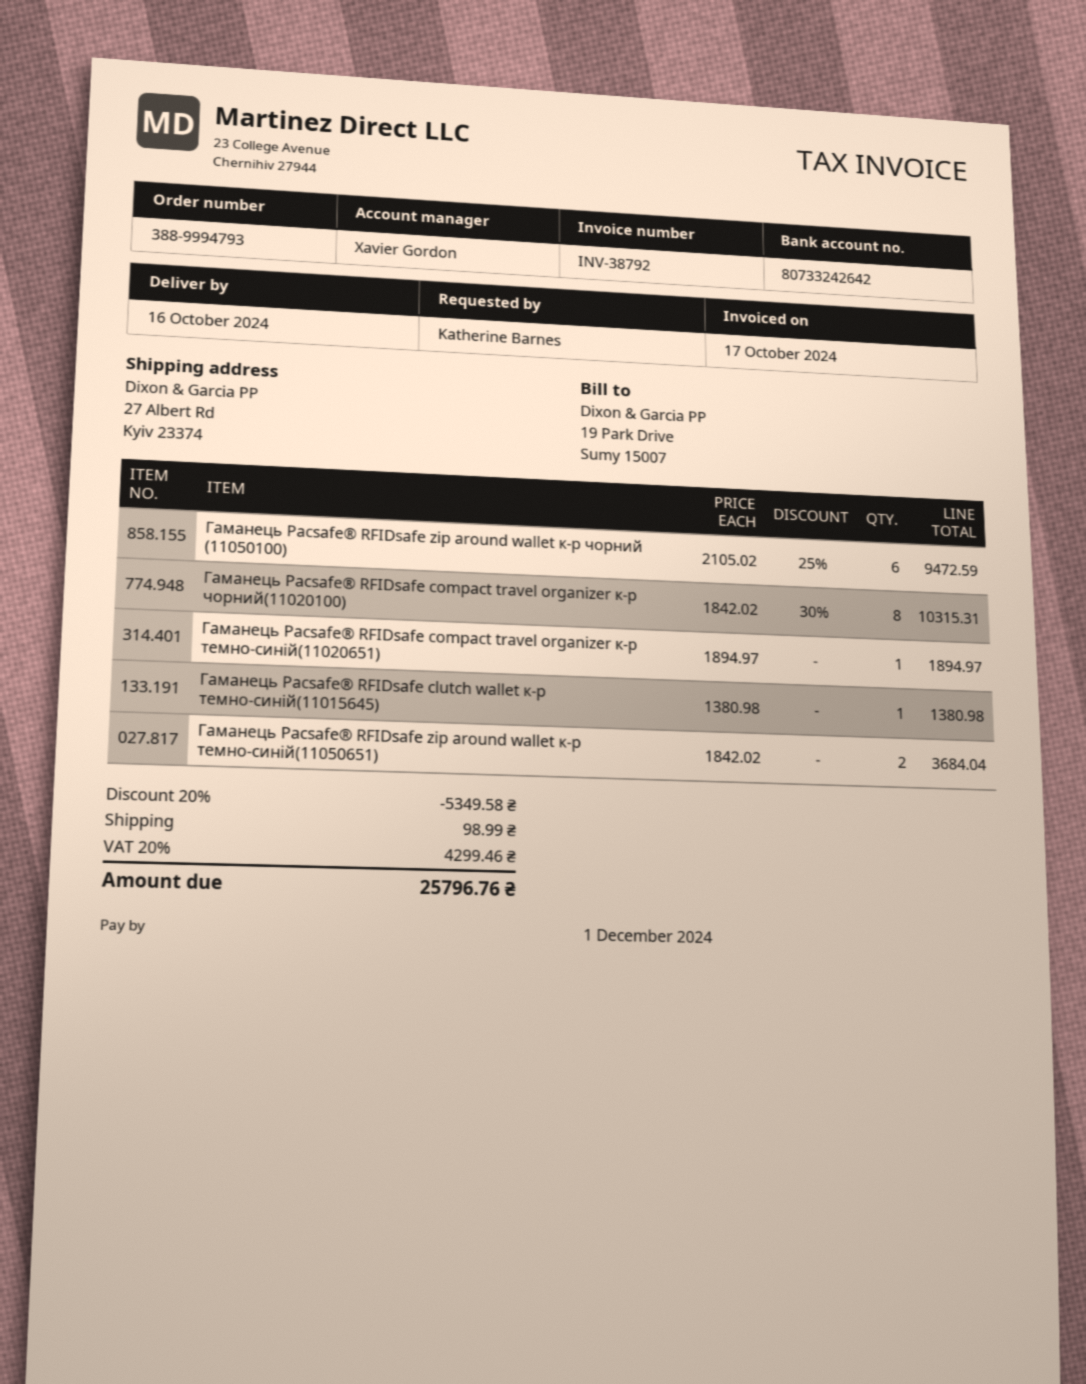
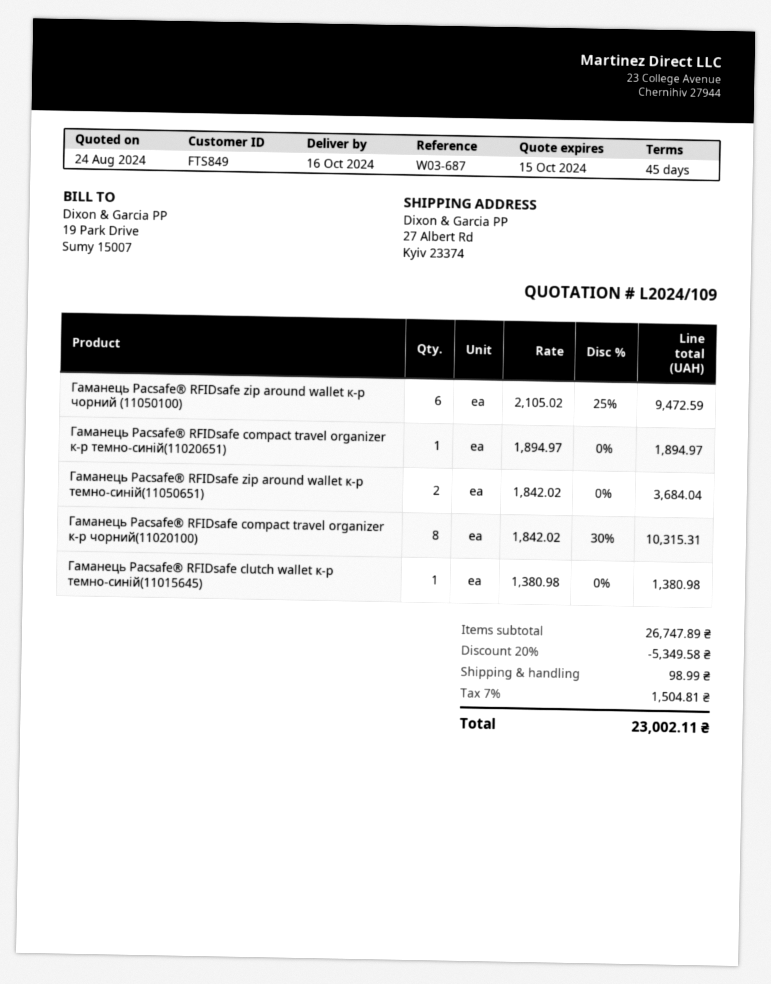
tax: 20% = 4299.46 -> 7% = 1504.81
total: 25796.76 -> 23002.11

